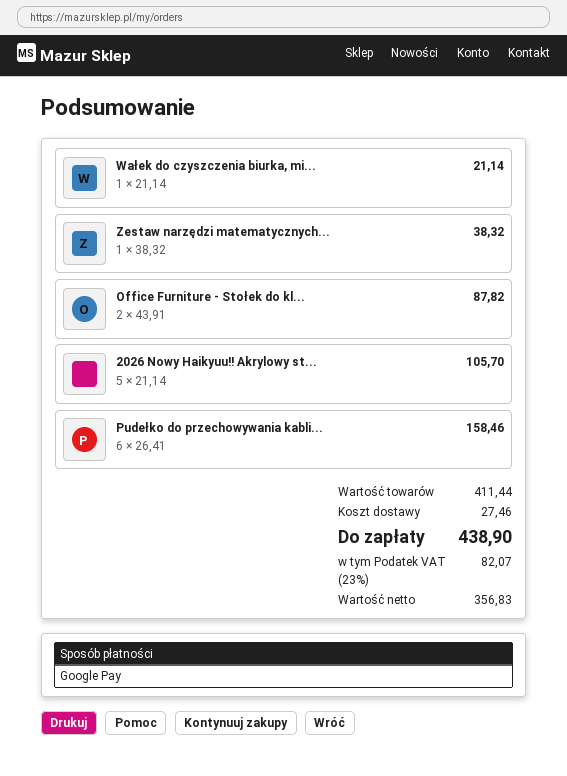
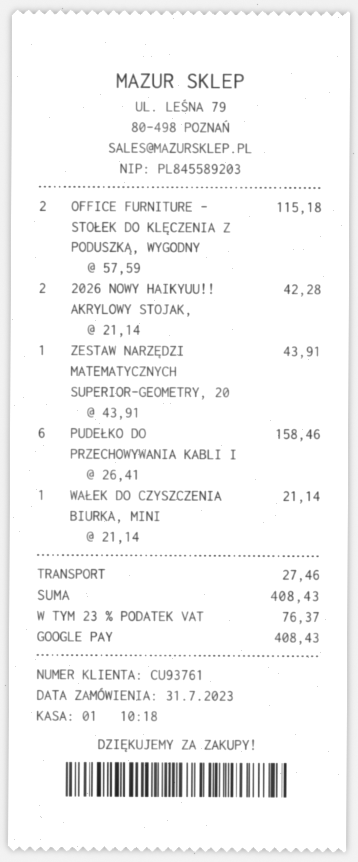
Zestaw narzędzi matematycznych...: 1 x 38.32 = 38.32 -> 1 x 43.91 = 43.91
Office Furniture - Stołek do kl...: 2 x 43.91 = 87.82 -> 2 x 57.59 = 115.18
2026 Nowy Haikyuu!! Akrylowy st...: 5 x 21.14 = 105.70 -> 2 x 21.14 = 42.28
tax: 23% = 82.07 -> 23% = 76.37
total: 438.90 -> 408.43

